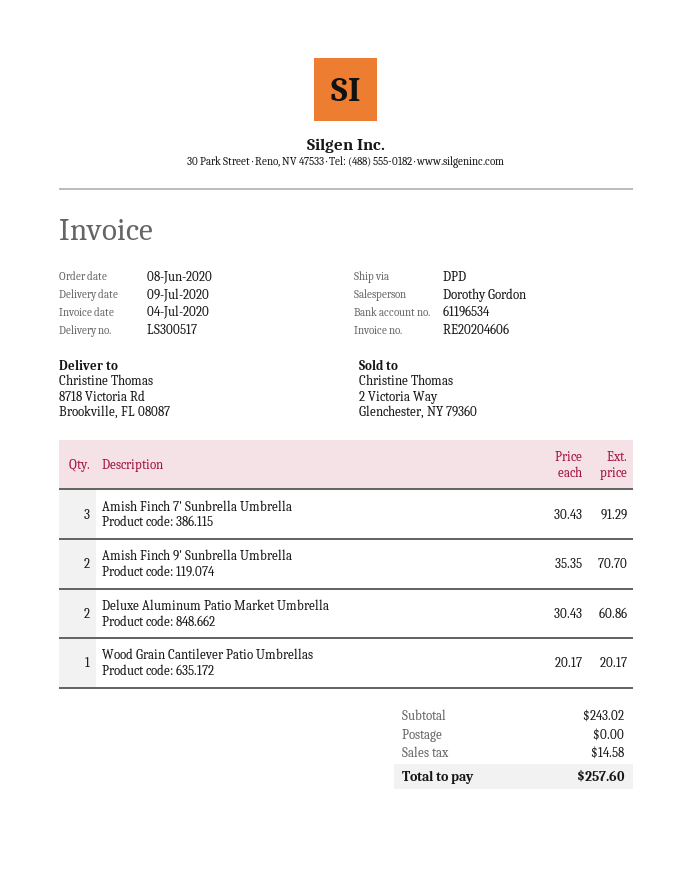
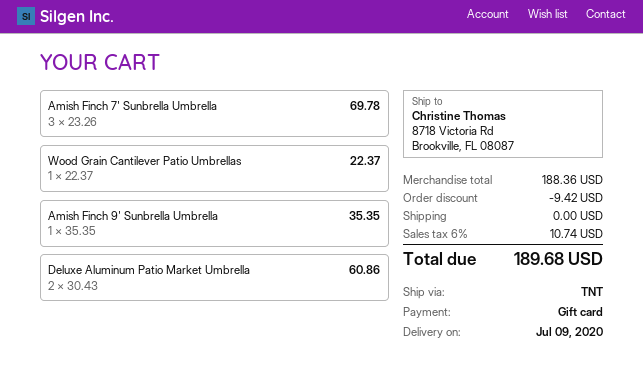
shipping method: DPD -> TNT
Amish Finch 7' Sunbrella Umbrella: 3 x 30.43 = 91.29 -> 3 x 23.26 = 69.78
Amish Finch 9' Sunbrella Umbrella: 2 x 35.35 = 70.70 -> 1 x 35.35 = 35.35
Wood Grain Cantilever Patio Umbrellas: 1 x 20.17 = 20.17 -> 1 x 22.37 = 22.37
subtotal: 243.02 -> 188.36
discount: none -> 9.42
tax: 14.58 -> 10.74
total: 257.60 -> 189.68

